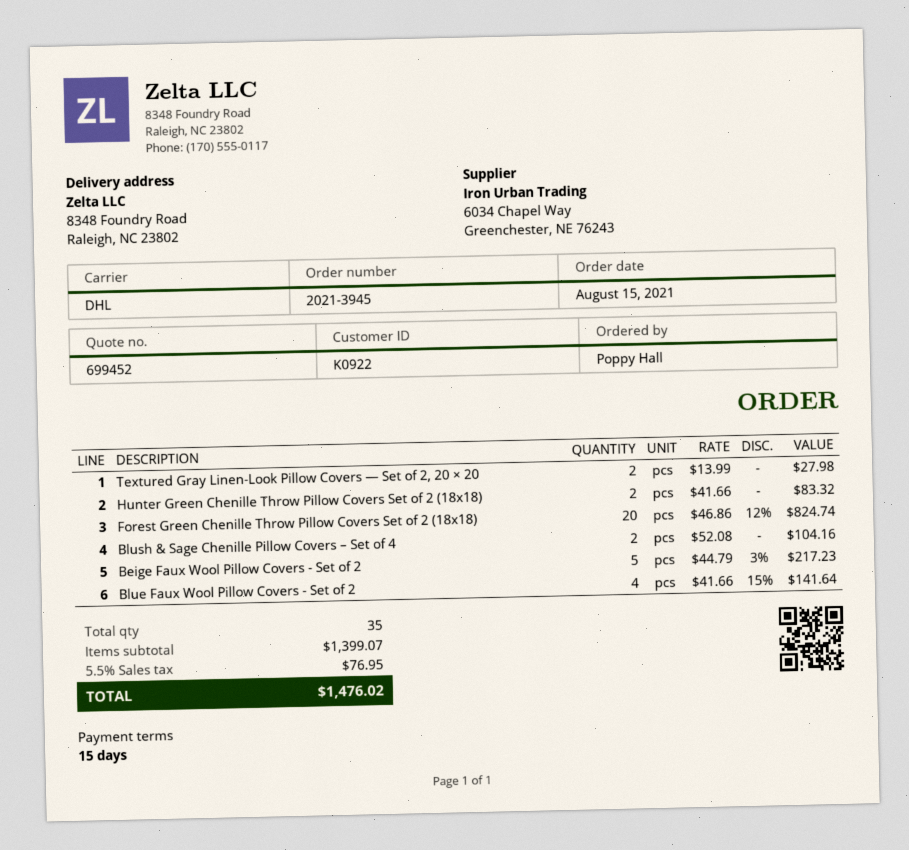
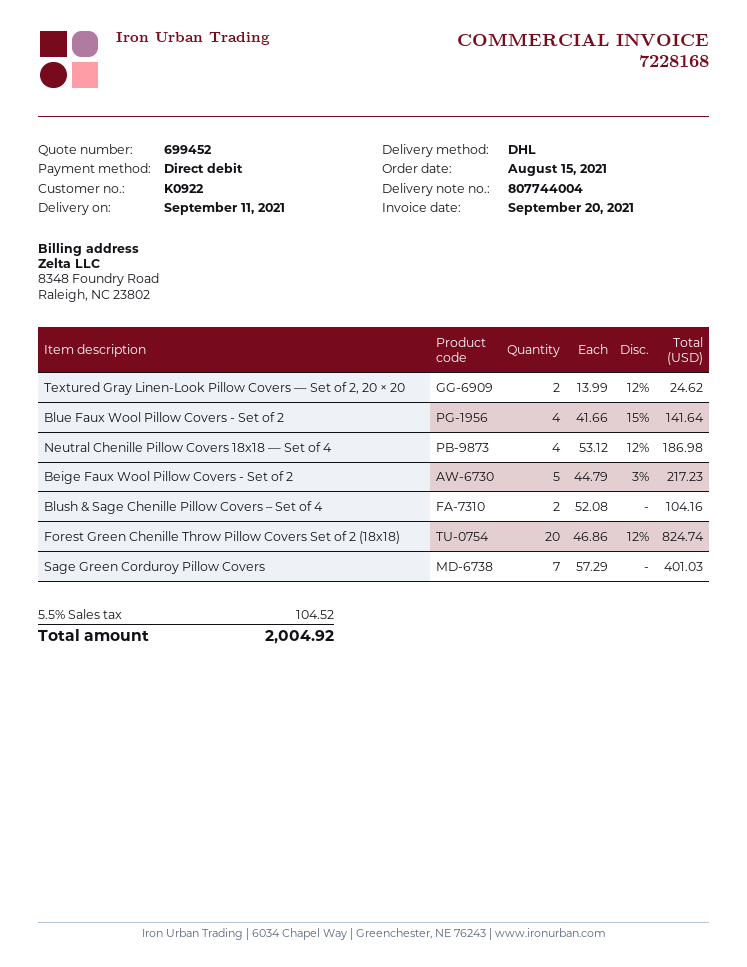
Textured Gray Linen-Look Pillow Covers — Set of 2, 20 × 20: 2 x 13.99 = 27.98 -> 2 x 13.99 - 12% = 24.62
Hunter Green Chenille Throw Pillow Covers Set of 2 (18x18): 2 x 41.66 = 83.32 -> none
Neutral Chenille Pillow Covers 18x18 — Set of 4: none -> 4 x 53.12 - 12% = 186.98
Sage Green Corduroy Pillow Covers: none -> 7 x 57.29 = 401.03
tax: 5.5% = 76.95 -> 5.5% = 104.52
total: 1476.02 -> 2004.92

